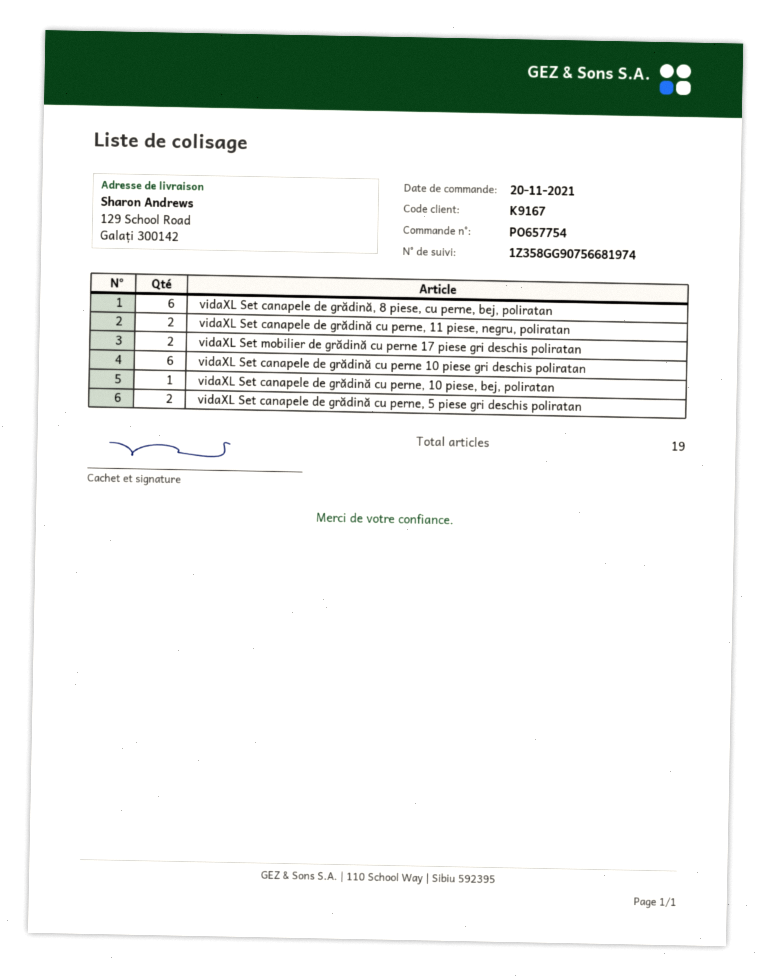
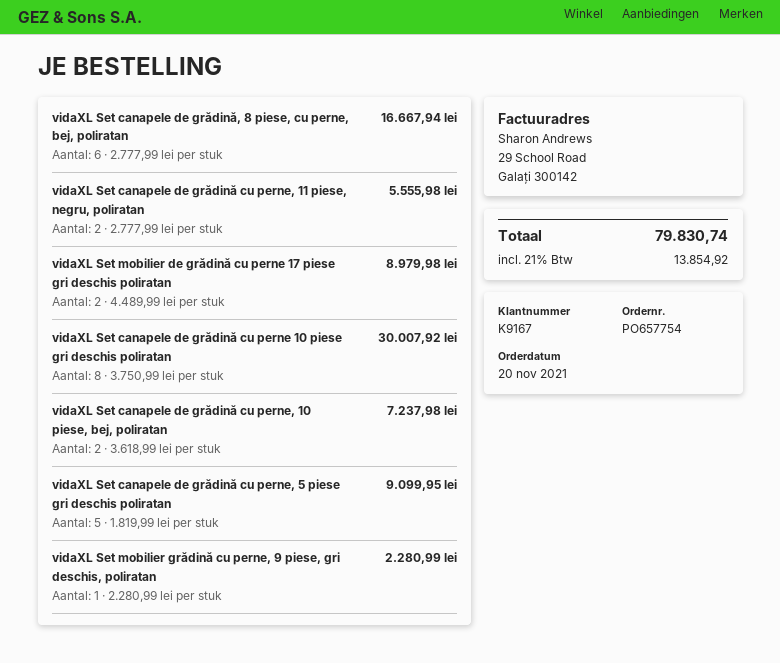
vidaXL Set canapele de grădină cu perne 10 piese gri deschis poliratan: 6 -> 8
vidaXL Set canapele de grădină cu perne, 10 piese, bej, poliratan: 1 -> 2
vidaXL Set canapele de grădină cu perne, 5 piese gri deschis poliratan: 2 -> 5
vidaXL Set mobilier grădină cu perne, 9 piese, gri deschis, poliratan: none -> 1

